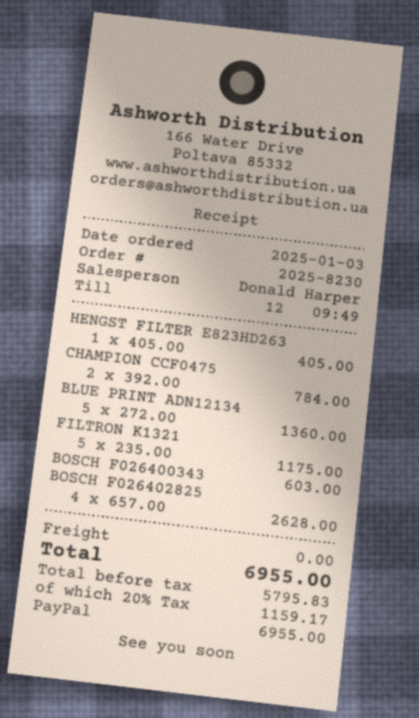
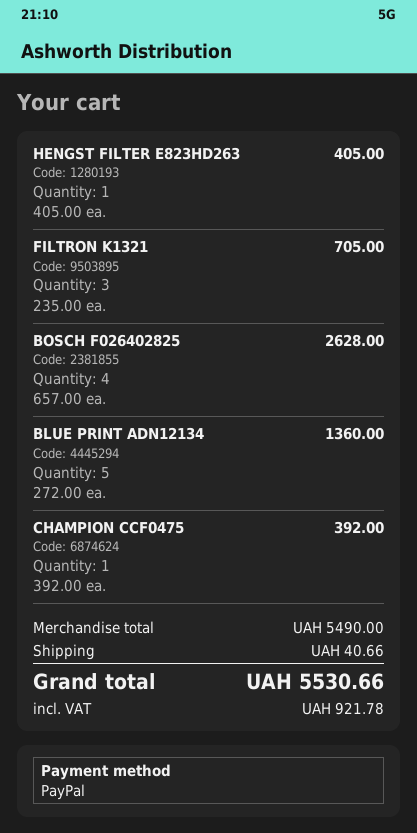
CHAMPION CCF0475: 2 x 392.00 = 784.00 -> 1 x 392.00 = 392.00
FILTRON K1321: 5 x 235.00 = 1175.00 -> 3 x 235.00 = 705.00
BOSCH F026400343: 1 x 603.00 = 603.00 -> none
shipping: 0.00 -> 40.66
tax: 1159.17 -> 921.78
total: 6955.00 -> 5530.66

